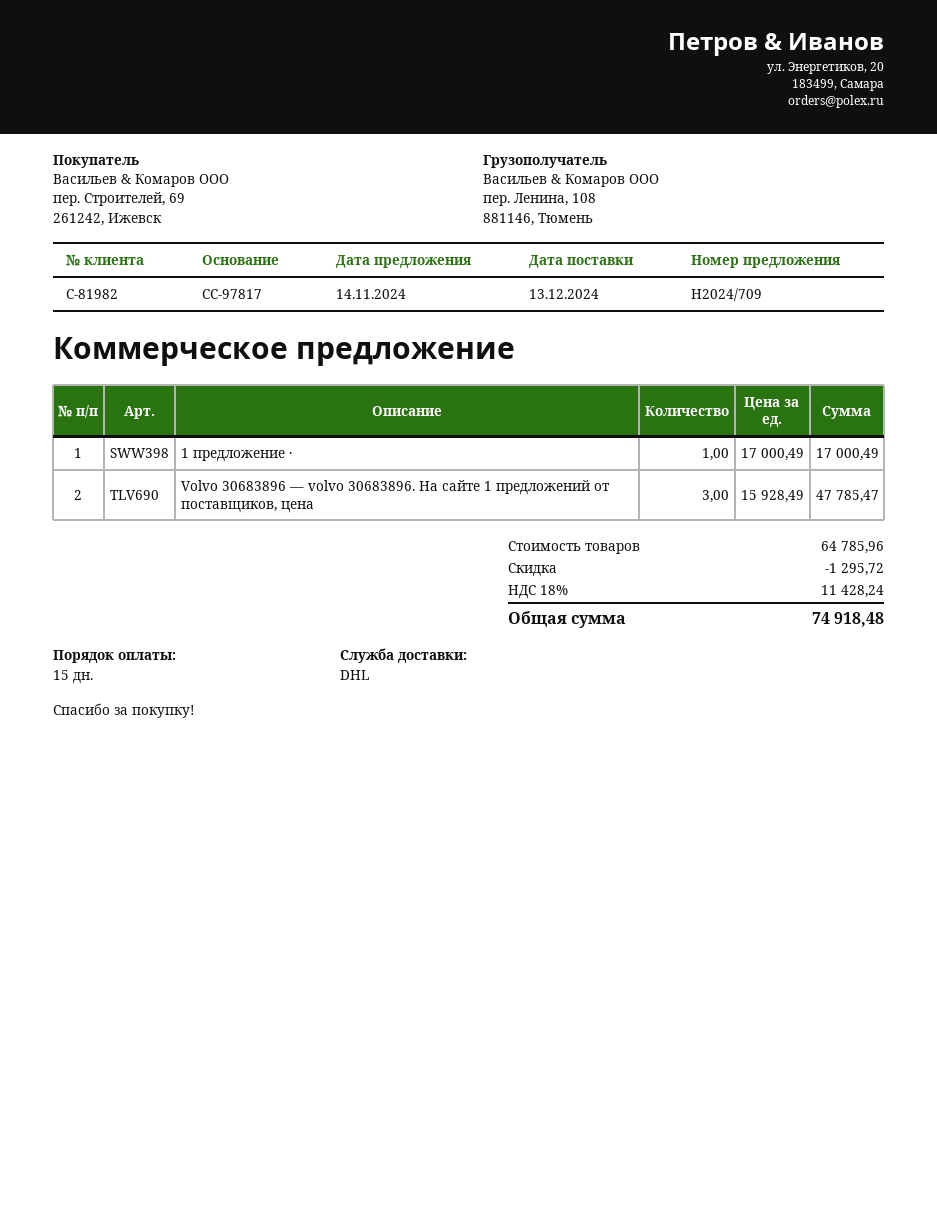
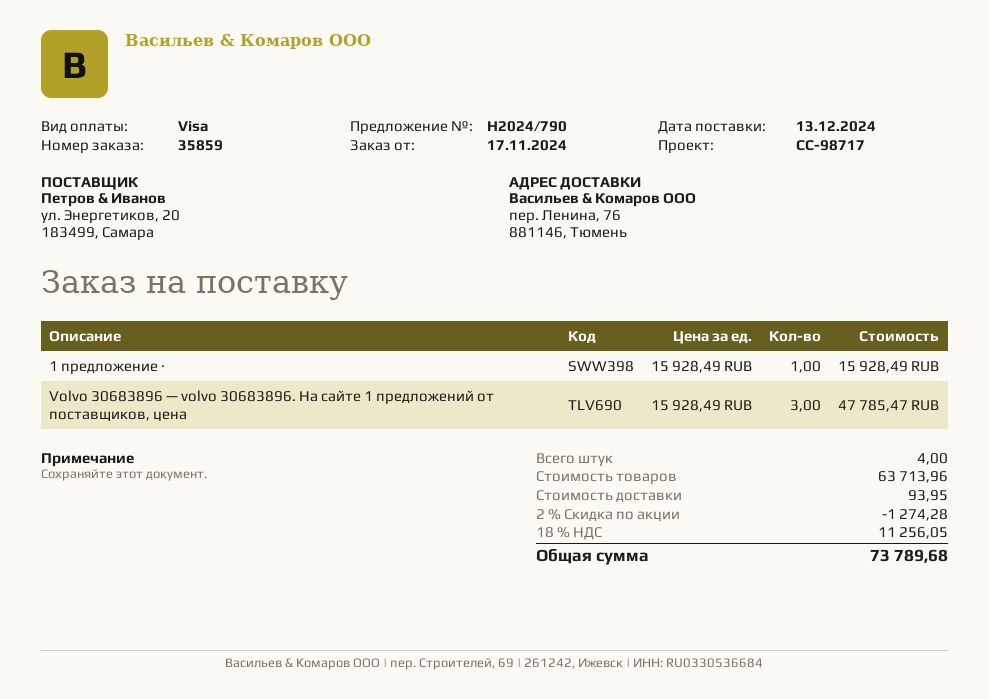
quote number: H2024/709 -> H2024/790
reference: CC-97817 -> CC-98717
ship to: пер. Ленина, 108, 881146, Тюмень -> пер. Ленина, 76, 881146, Тюмень
1 предложение ·: 1 x 17000.49 = 17000.49 -> 1 x 15928.49 = 15928.49
subtotal: 64785.96 -> 63713.96
discount: 1295.72 -> 1274.28
shipping: none -> 93.95
tax: 18% = 11428.24 -> 18% = 11256.05
total: 74918.48 -> 73789.68

